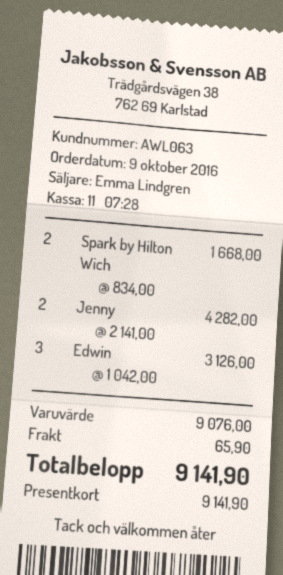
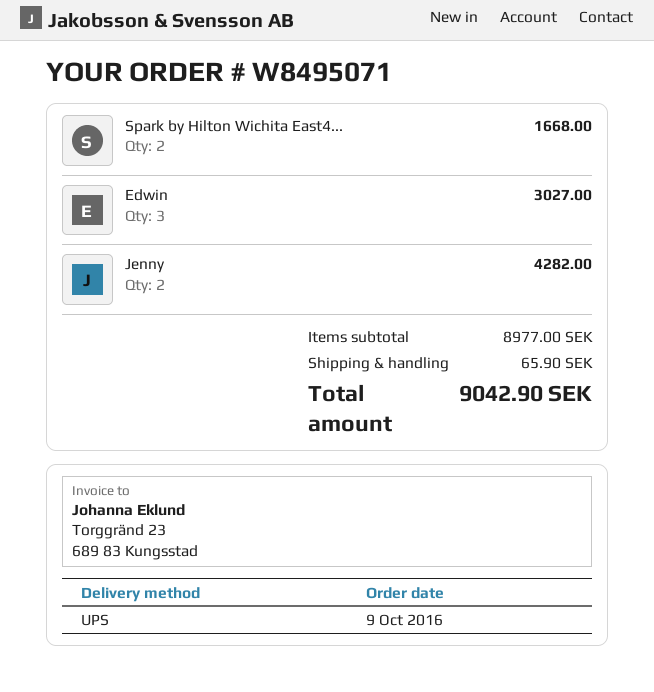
Edwin: 3 for 3126.00 -> 3 for 3027.00
subtotal: 9076.00 -> 8977.00
total: 9141.90 -> 9042.90

